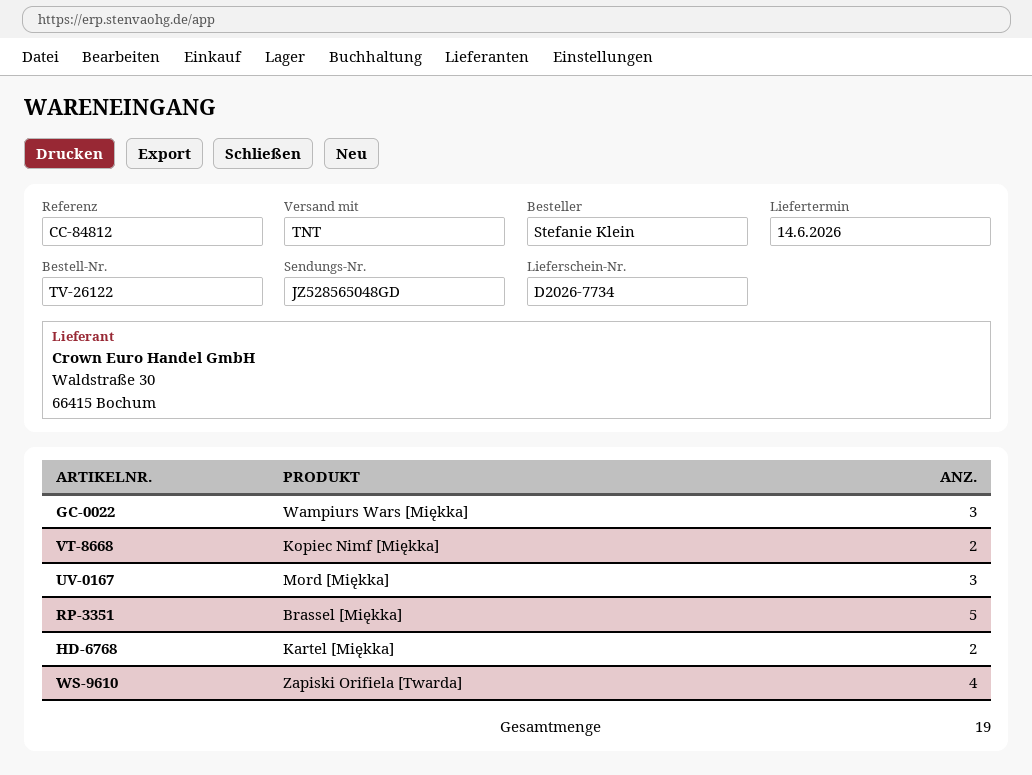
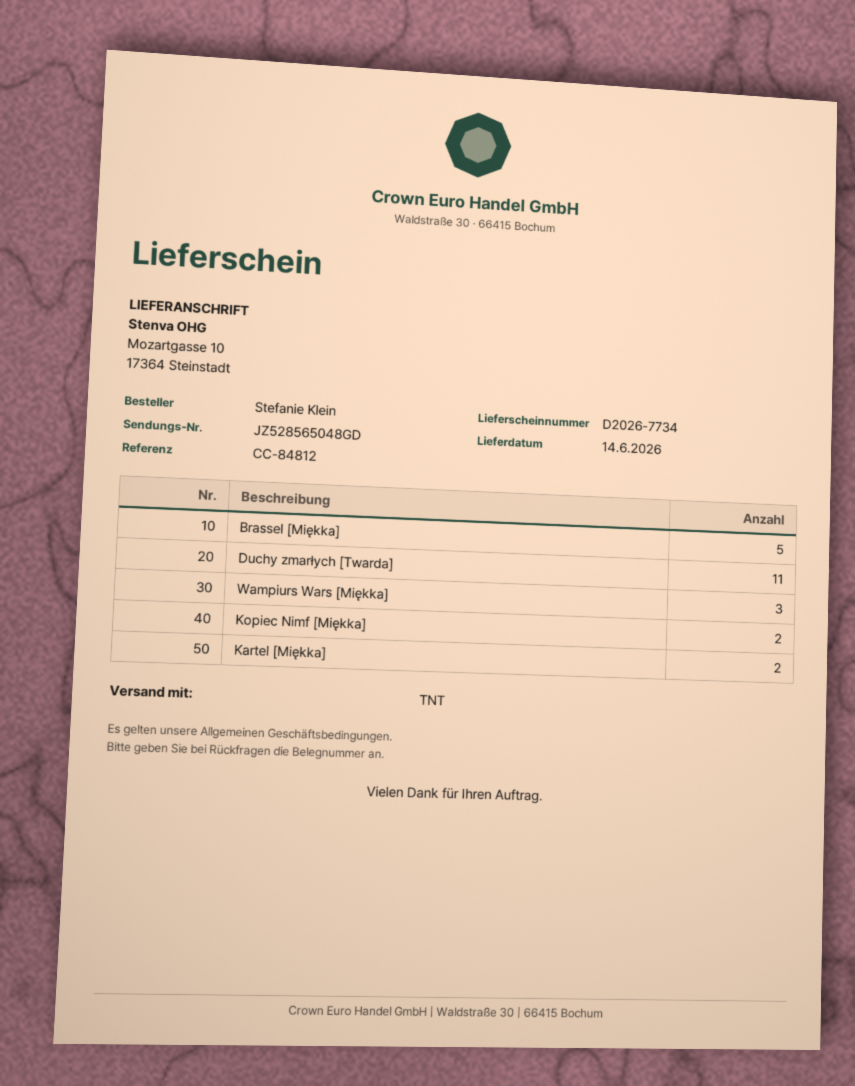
Mord [Miękka]: 3 -> none
Zapiski Orifiela [Twarda]: 4 -> none
Duchy zmarłych [Twarda]: none -> 11

